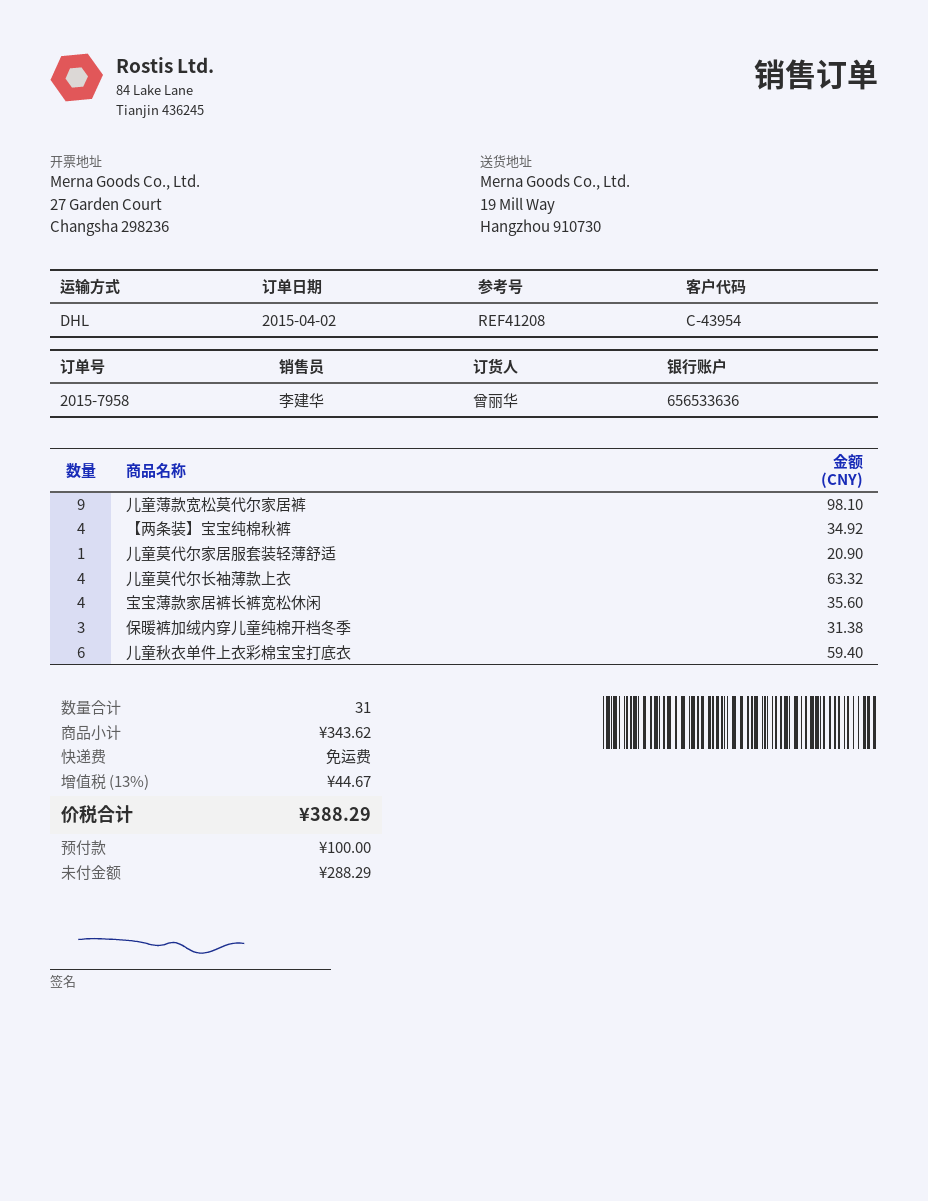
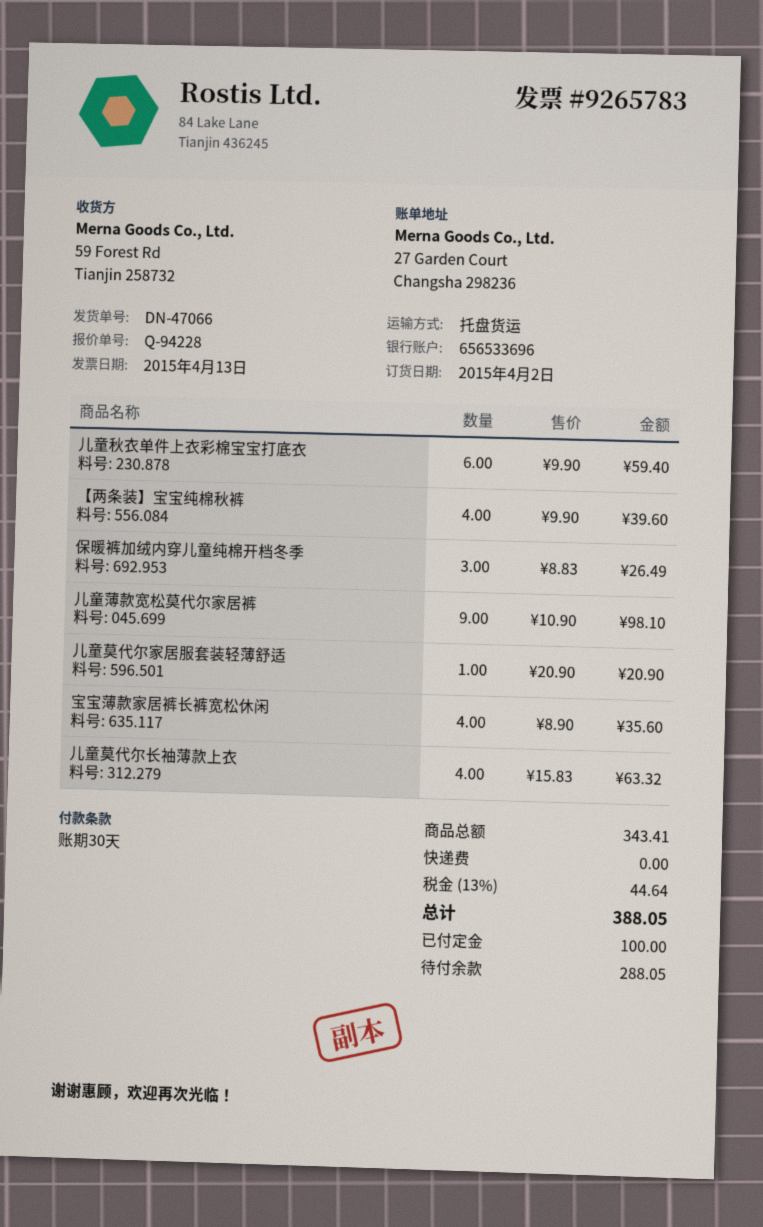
bank account: 656533636 -> 656533696
shipping method: DHL -> pallet freight
ship to: 19 Mill Way, Hangzhou 910730 -> 59 Forest Rd, Tianjin 258732
【两条装】宝宝纯棉秋裤: 4 for 34.92 -> 4 for 39.60
保暖裤加绒内穿儿童纯棉开档冬季: 3 for 31.38 -> 3 for 26.49
subtotal: 343.62 -> 343.41
tax: 13% = 44.67 -> 13% = 44.64
total: 388.29 -> 388.05
balance: 288.29 -> 288.05

